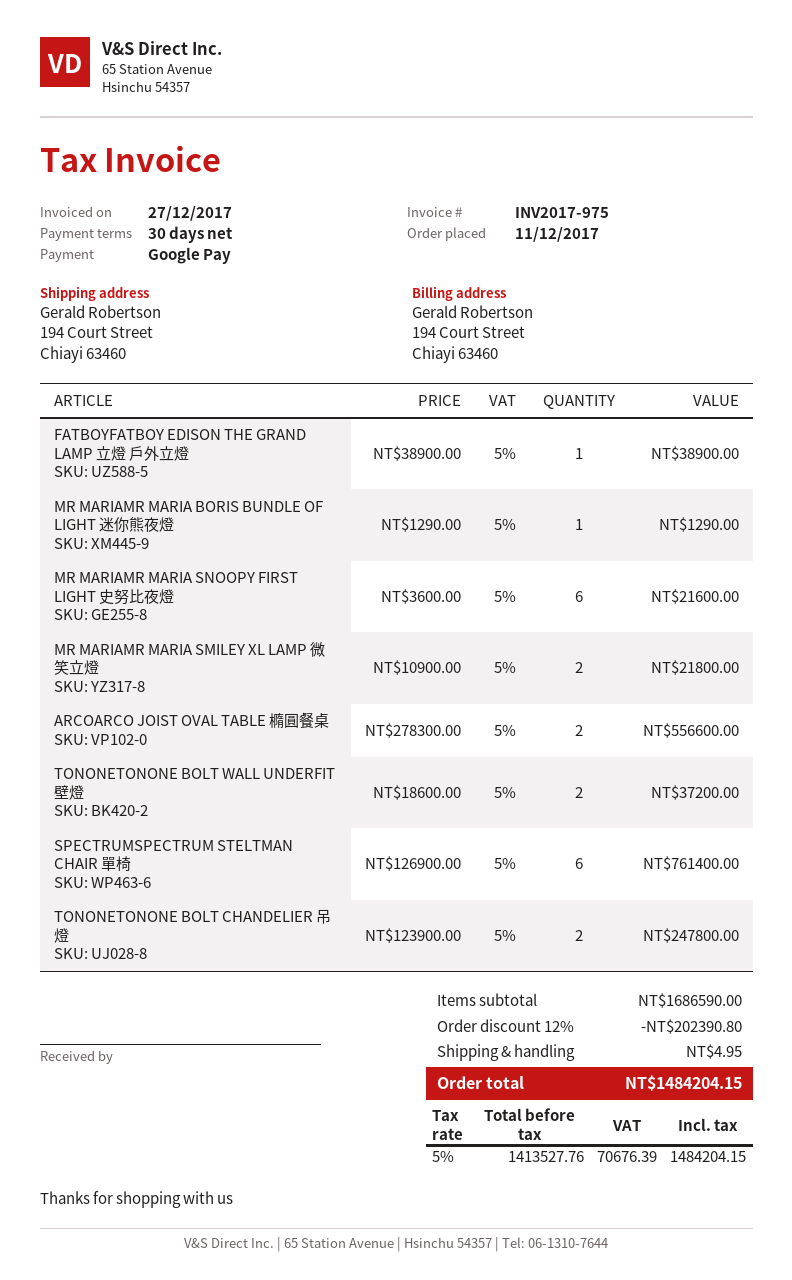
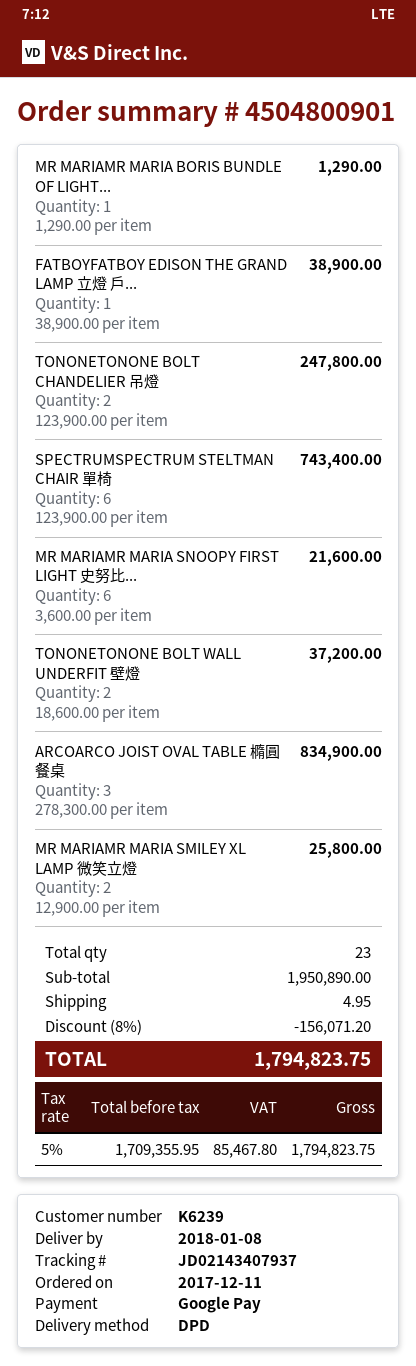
MR MARIAMR MARIA SMILEY XL LAMP 微笑立燈: 2 x 10900.00 = 21800.00 -> 2 x 12900.00 = 25800.00
ARCOARCO JOIST OVAL TABLE 橢圓餐桌: 2 x 278300.00 = 556600.00 -> 3 x 278300.00 = 834900.00
SPECTRUMSPECTRUM STELTMAN CHAIR 單椅: 6 x 126900.00 = 761400.00 -> 6 x 123900.00 = 743400.00
subtotal: 1686590.00 -> 1950890.00
discount: 12% = 202390.80 -> 8% = 156071.20
net: 1413527.76 -> 1709355.95
tax: 5% = 70676.39 -> 5% = 85467.80
total: 1484204.15 -> 1794823.75

